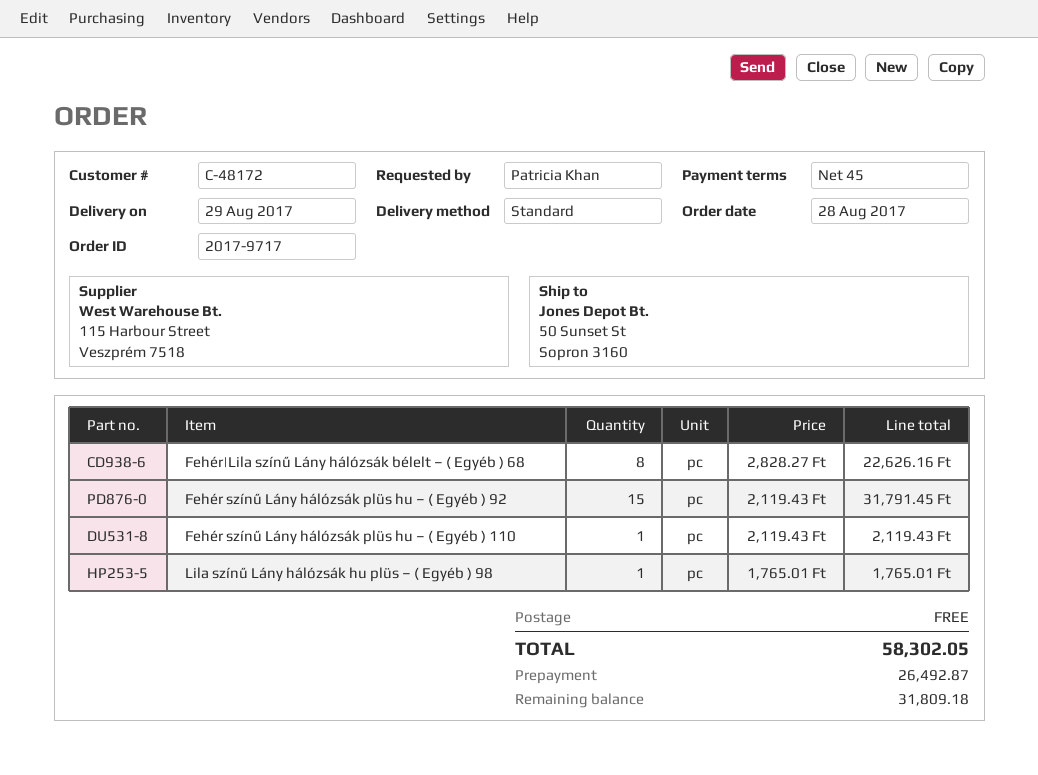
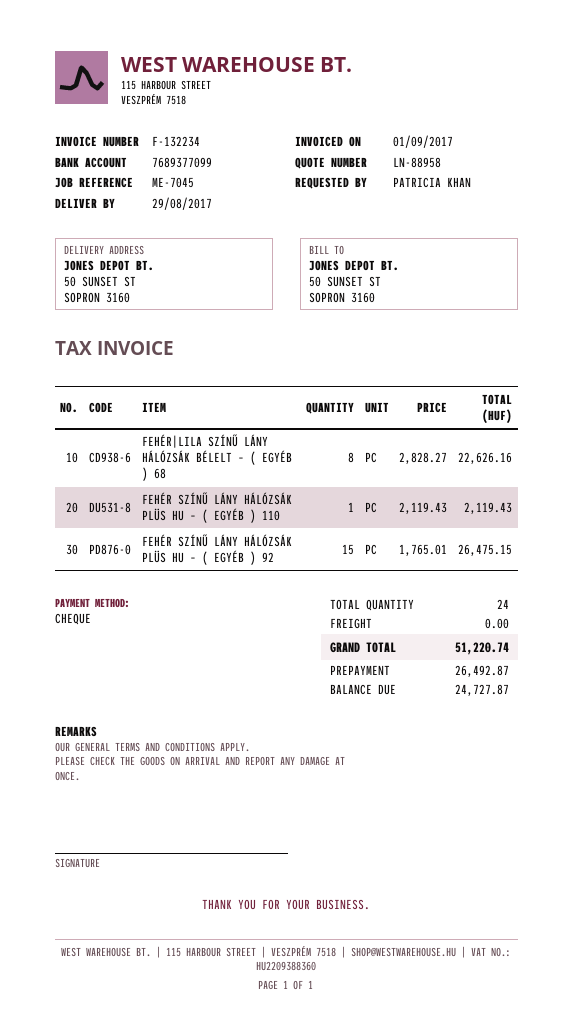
Fehér színű Lány hálózsák plüs hu – ( Egyéb ) 92: 15 x 2119.43 = 31791.45 -> 15 x 1765.01 = 26475.15
Lila színű Lány hálózsák hu plüs – ( Egyéb ) 98: 1 x 1765.01 = 1765.01 -> none
total: 58302.05 -> 51220.74
balance: 31809.18 -> 24727.87

